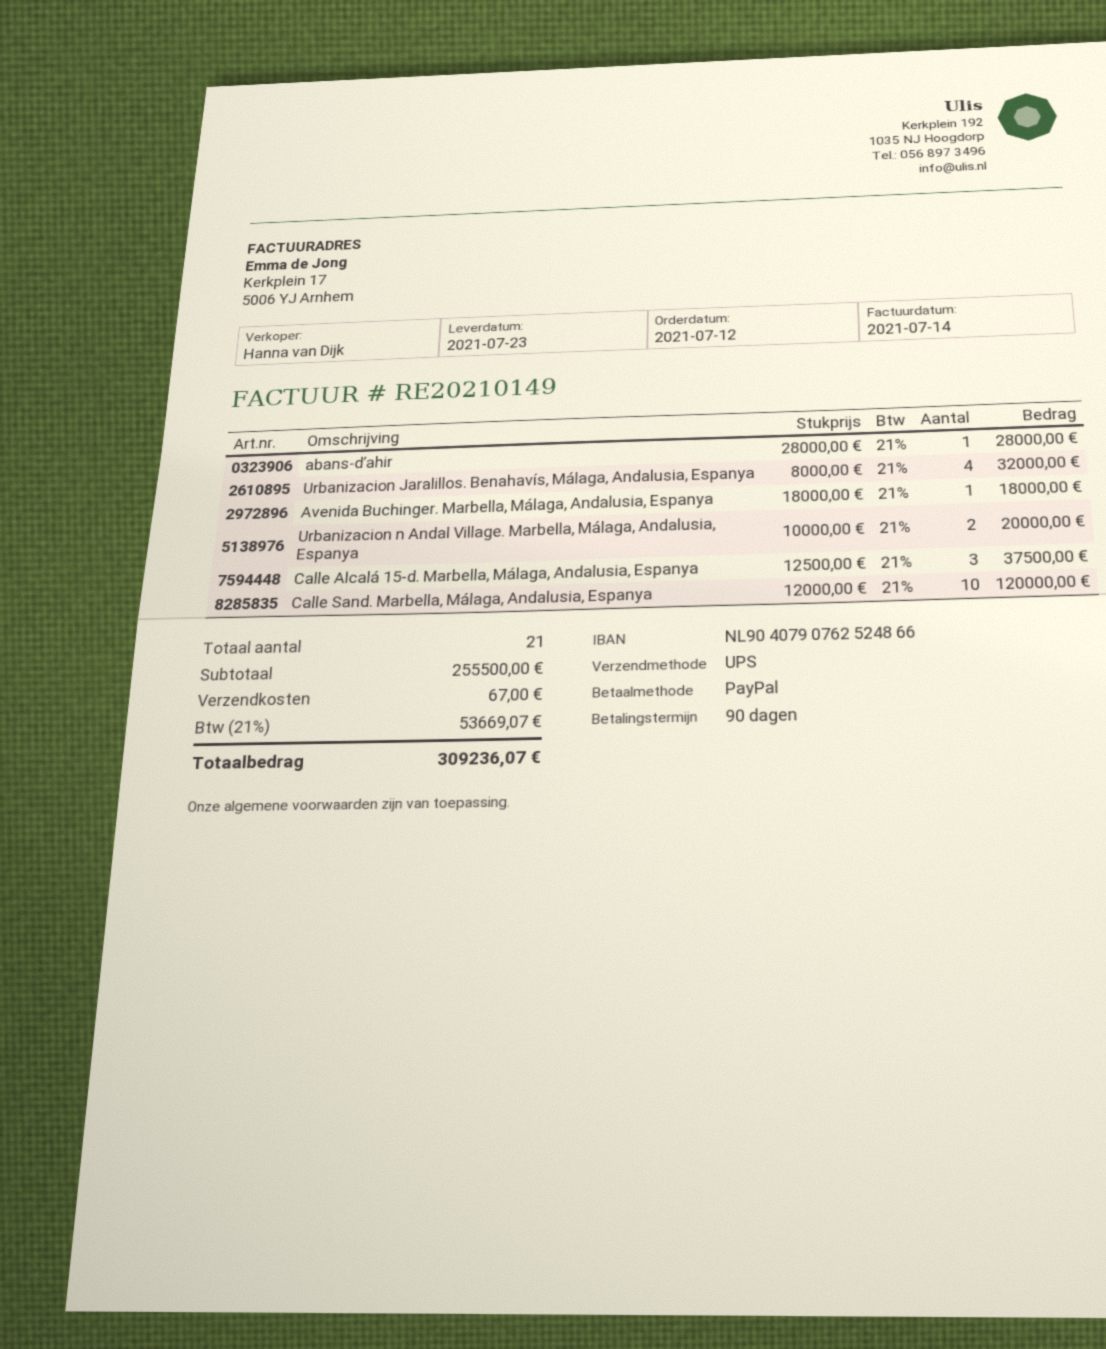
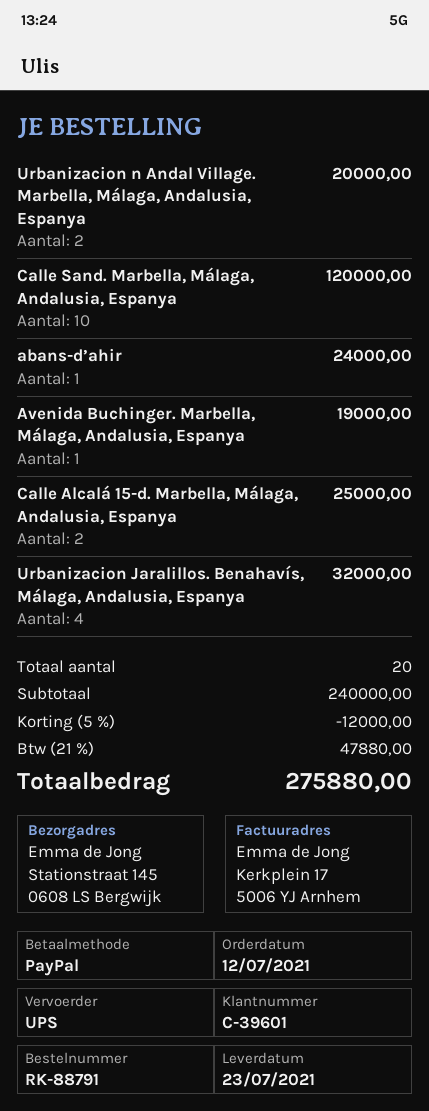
abans-d’ahir: 1 for 28000.00 -> 1 for 24000.00
Avenida Buchinger. Marbella, Málaga, Andalusia, Espanya: 1 for 18000.00 -> 1 for 19000.00
Calle Alcalá 15-d. Marbella, Málaga, Andalusia, Espanya: 3 for 37500.00 -> 2 for 25000.00
total quantity: 21 -> 20
subtotal: 255500.00 -> 240000.00
discount: none -> 5% = 12000.00
shipping: 67.00 -> none
tax: 21% = 53669.07 -> 21% = 47880.00
total: 309236.07 -> 275880.00

